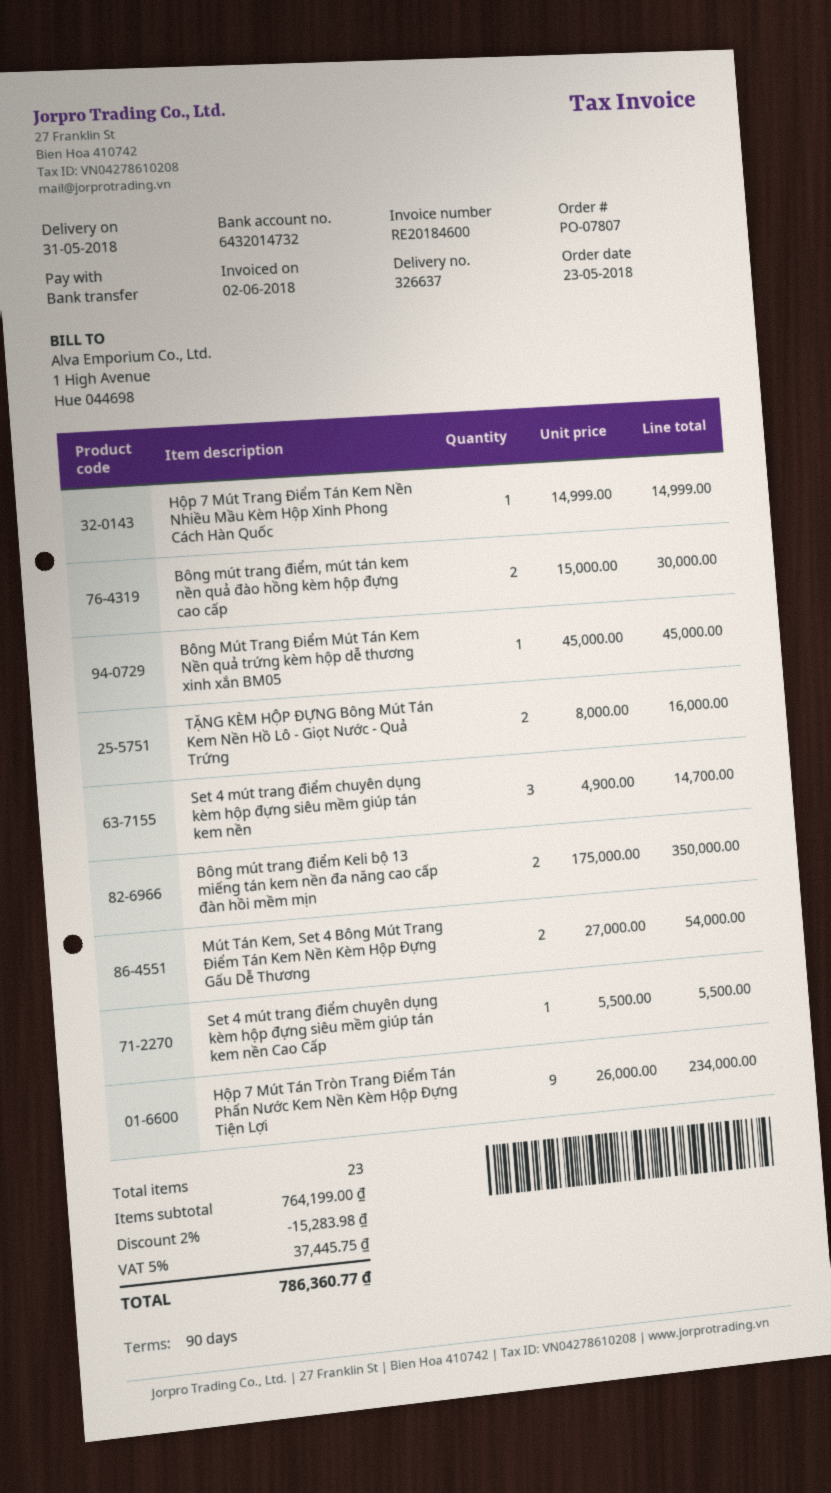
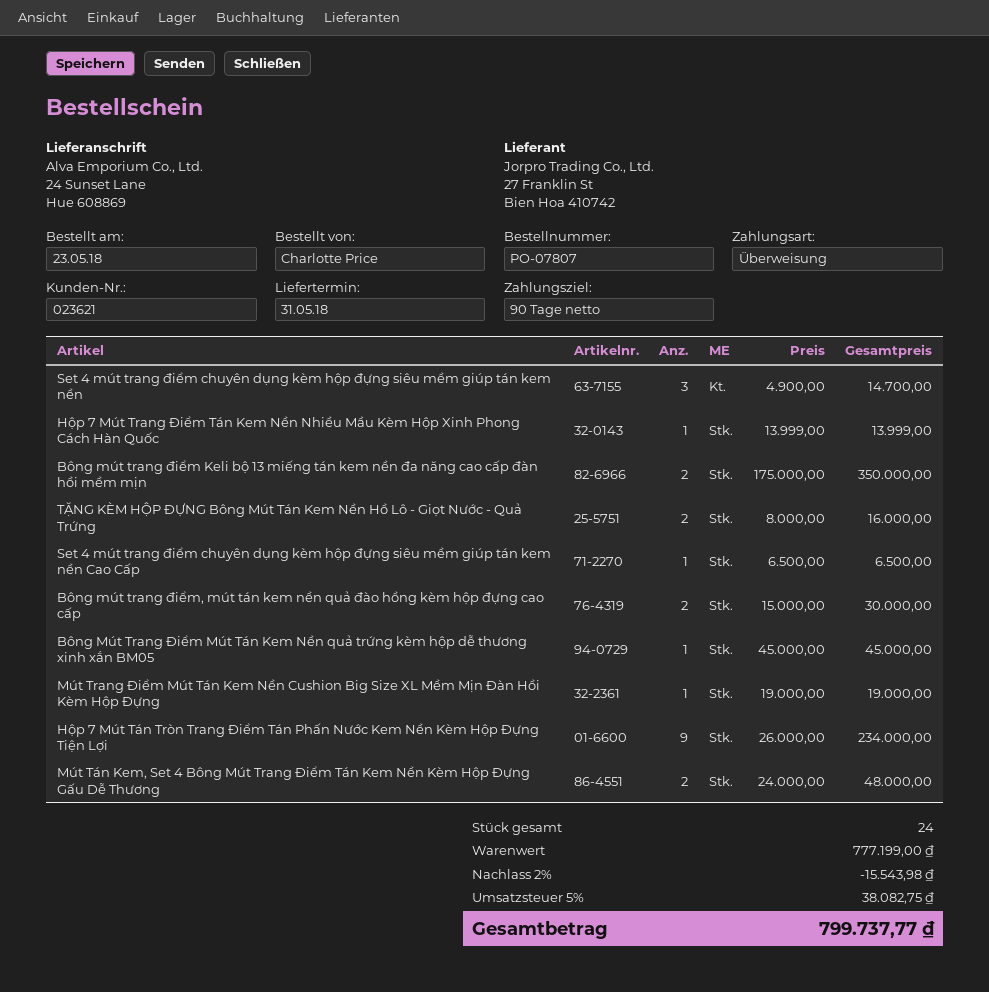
Hộp 7 Mút Trang Điểm Tán Kem Nền Nhiều Mầu Kèm Hộp Xinh Phong Cách Hàn Quốc: 1 x 14999.00 = 14999.00 -> 1 x 13999.00 = 13999.00
Mút Tán Kem, Set 4 Bông Mút Trang Điểm Tán Kem Nền Kèm Hộp Đựng Gấu Dễ Thương: 2 x 27000.00 = 54000.00 -> 2 x 24000.00 = 48000.00
Set 4 mút trang điểm chuyên dụng kèm hộp đựng siêu mềm giúp tán kem nền Cao Cấp: 1 x 5500.00 = 5500.00 -> 1 x 6500.00 = 6500.00
Mút Trang Điểm Mút Tán Kem Nền Cushion Big Size XL Mềm Mịn Đàn Hồi Kèm Hộp Đựng: none -> 1 x 19000.00 = 19000.00
total quantity: 23 -> 24
subtotal: 764199.00 -> 777199.00
discount: 2% = 15283.98 -> 2% = 15543.98
tax: 5% = 37445.75 -> 5% = 38082.75
total: 786360.77 -> 799737.77

